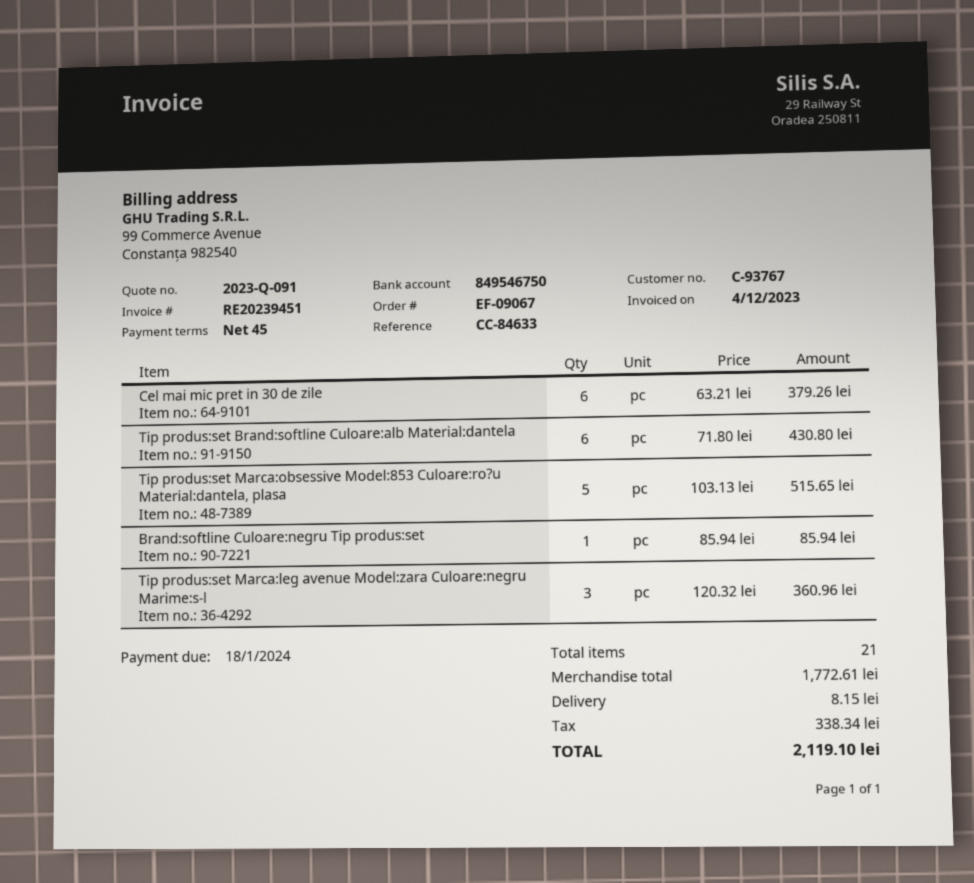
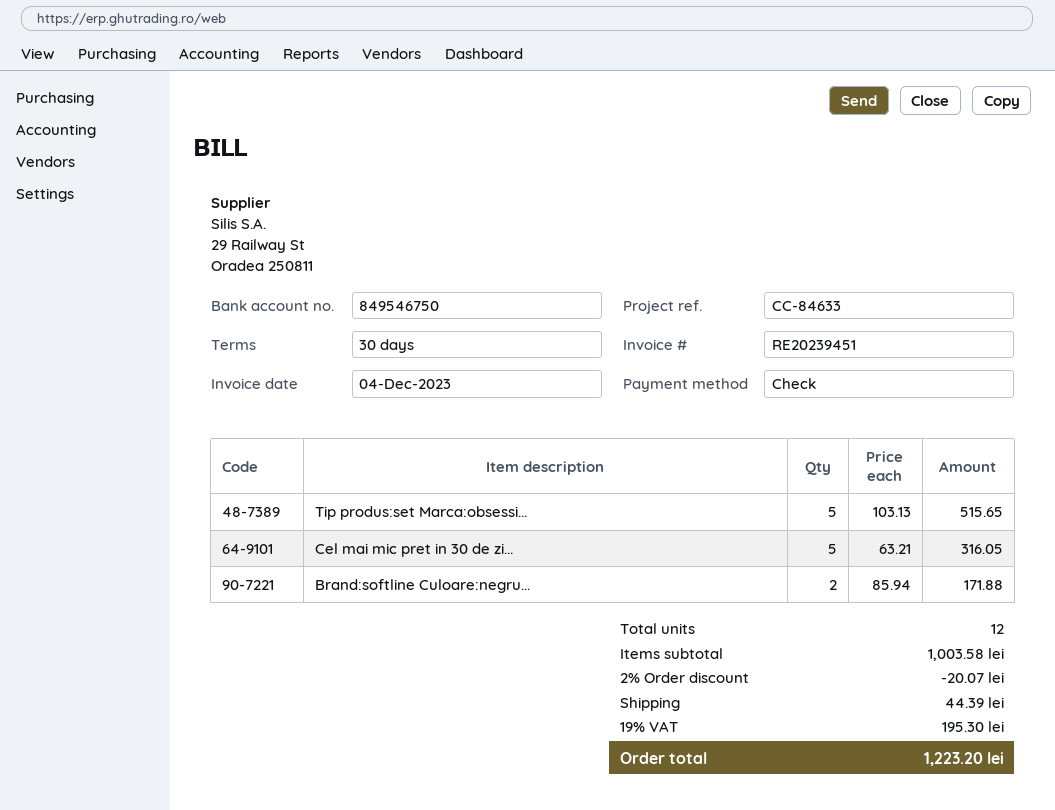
payment terms: 45 days -> 30 days
Cel mai mic pret in 30 de zile: 6 x 63.21 = 379.26 -> 5 x 63.21 = 316.05
Tip produs:set Brand:softline Culoare:alb Material:dantela: 6 x 71.80 = 430.80 -> none
Brand:softline Culoare:negru Tip produs:set: 1 x 85.94 = 85.94 -> 2 x 85.94 = 171.88
Tip produs:set Marca:leg avenue Model:zara Culoare:negru Marime:s-l: 3 x 120.32 = 360.96 -> none
total quantity: 21 -> 12
subtotal: 1772.61 -> 1003.58
discount: none -> 2% = 20.07
shipping: 8.15 -> 44.39
tax: 338.34 -> 195.30
total: 2119.10 -> 1223.20

